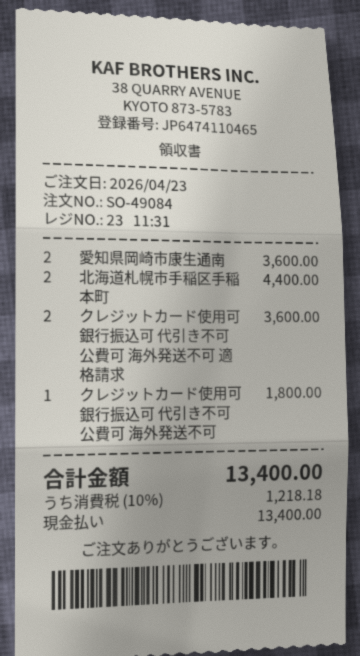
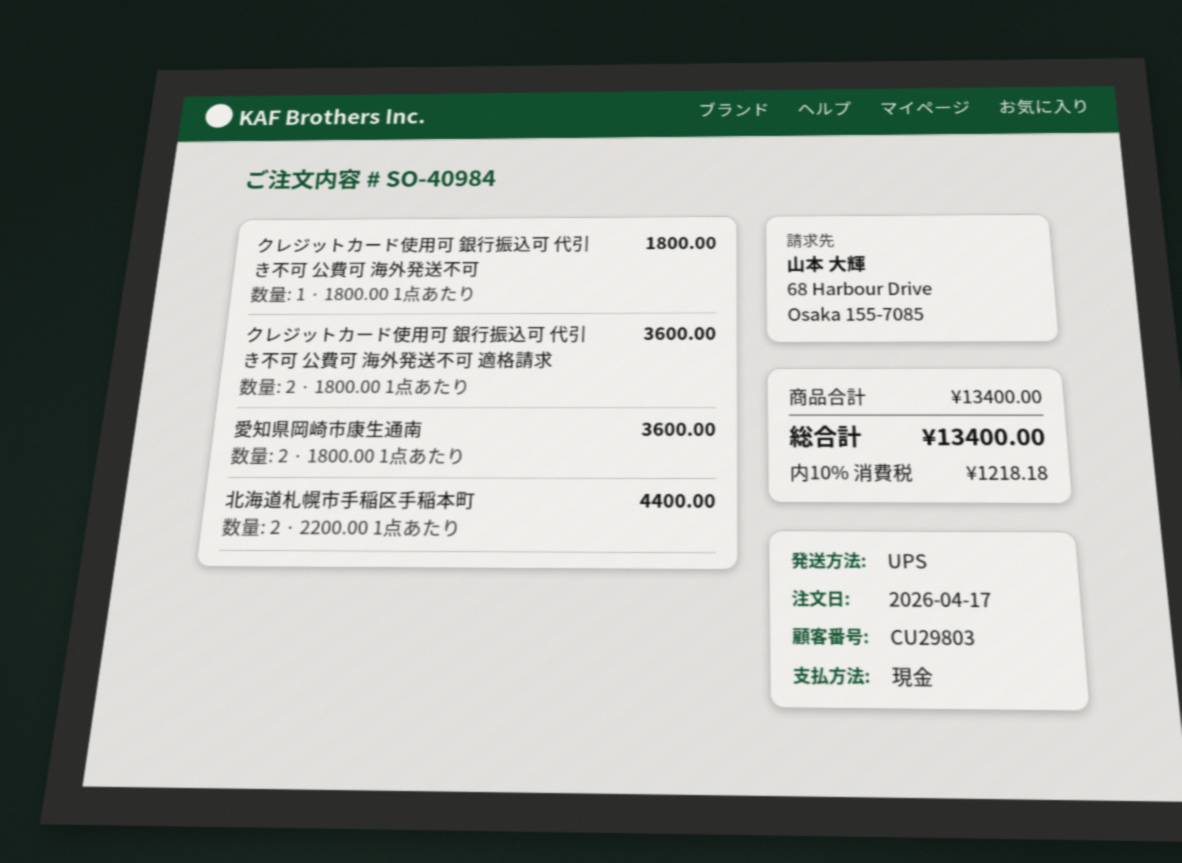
order number: SO-49084 -> SO-40984
order date: 2026-04-23 -> 2026-04-17

